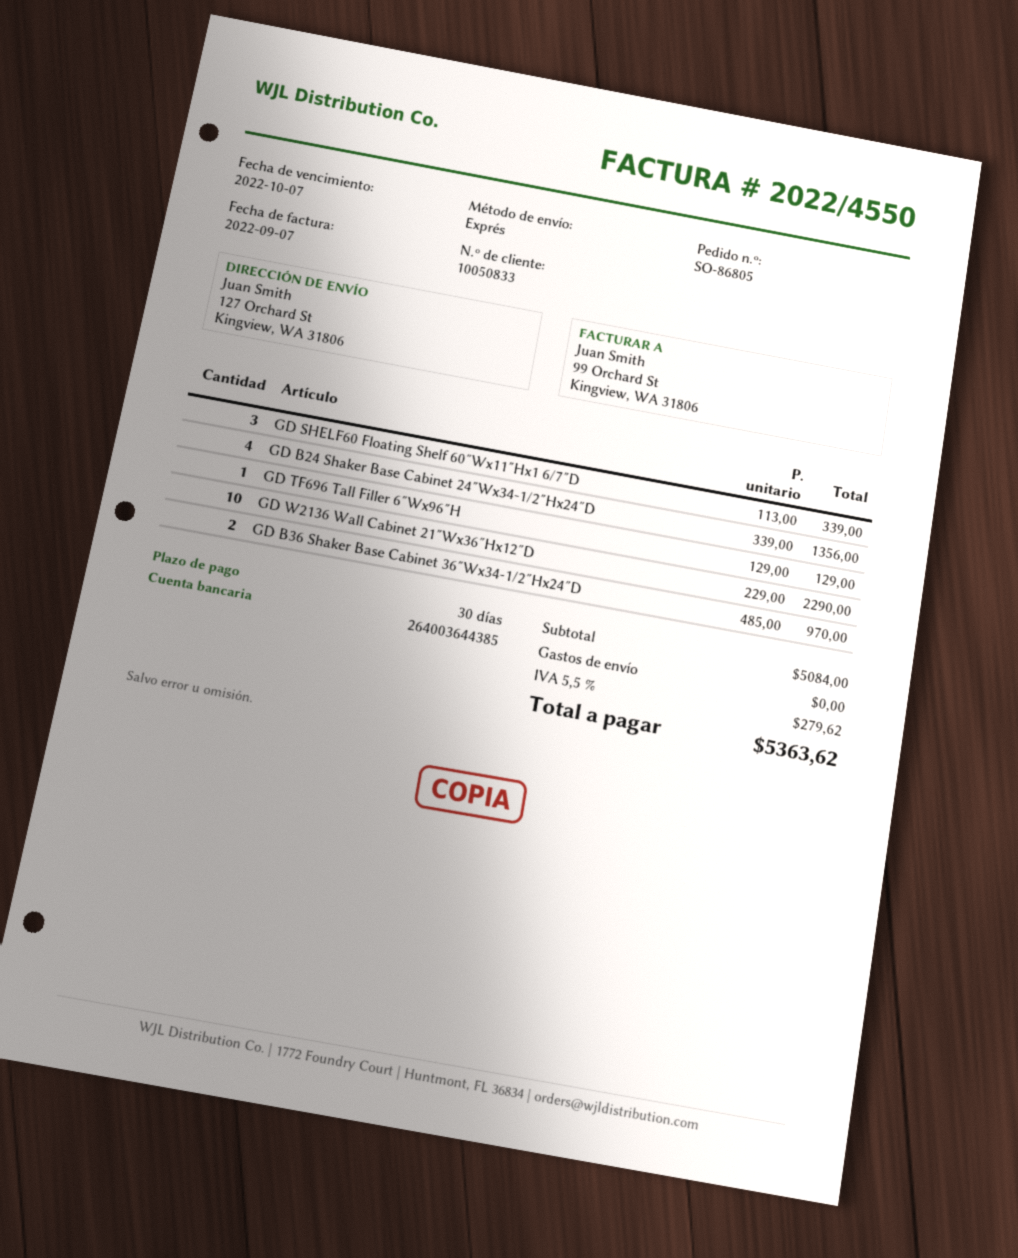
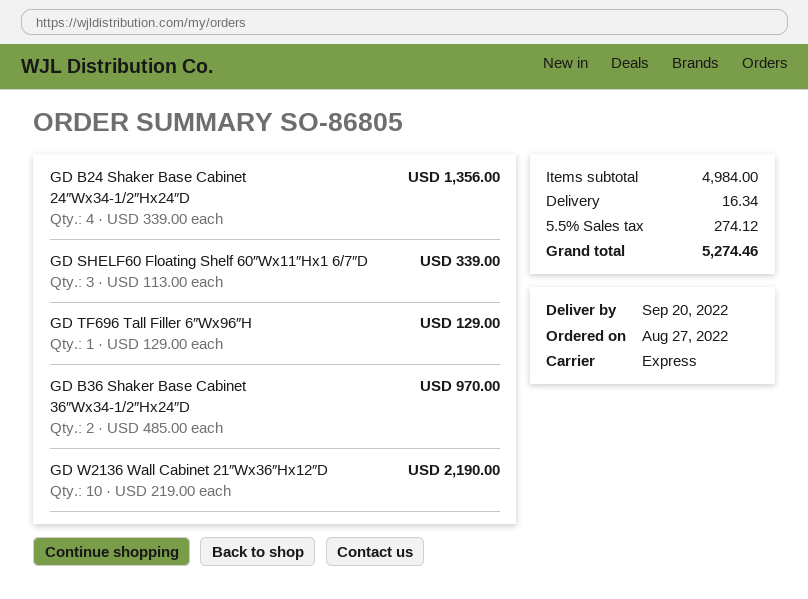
GD W2136 Wall Cabinet 21″Wx36″Hx12″D: 10 x 229.00 = 2290.00 -> 10 x 219.00 = 2190.00
subtotal: 5084.00 -> 4984.00
shipping: 0.00 -> 16.34
tax: 5.5% = 279.62 -> 5.5% = 274.12
total: 5363.62 -> 5274.46

